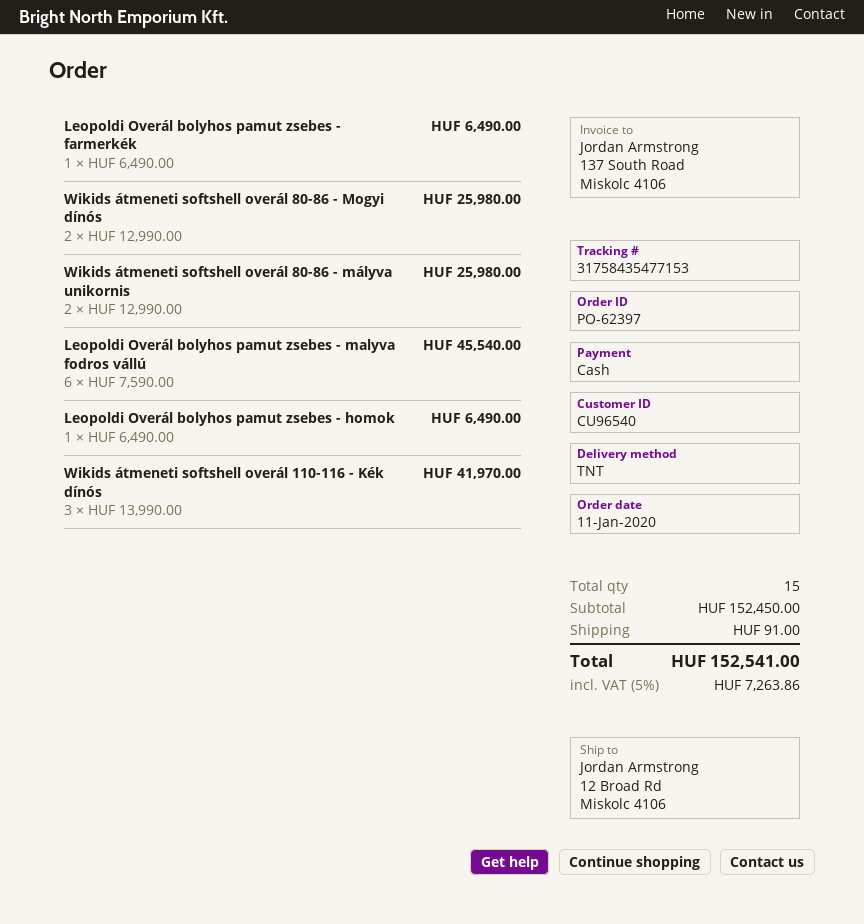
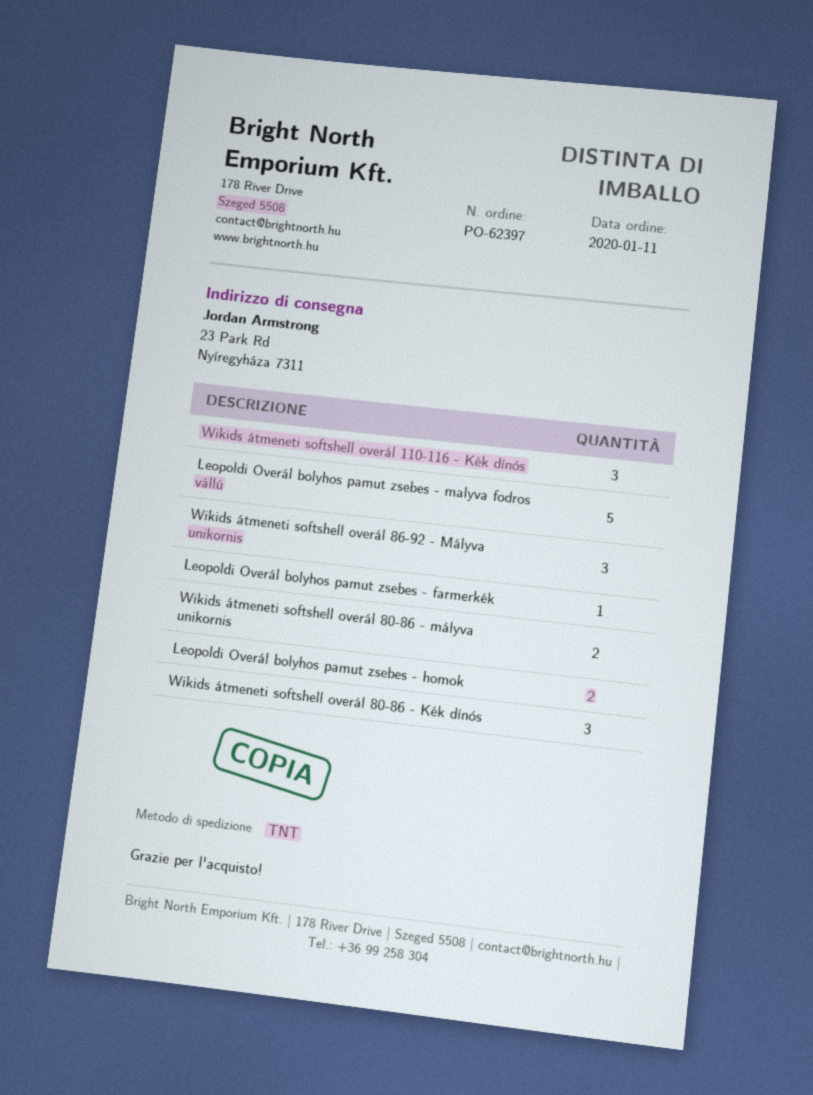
ship to: 12 Broad Rd, Miskolc 4106 -> 23 Park Rd, Nyíregyháza 7311
Wikids átmeneti softshell overál 80-86 - Mogyi dínós: 2 -> none
Leopoldi Overál bolyhos pamut zsebes - malyva fodros vállú: 6 -> 5
Leopoldi Overál bolyhos pamut zsebes - homok: 1 -> 2
Wikids átmeneti softshell overál 86-92 - Mályva unikornis: none -> 3
Wikids átmeneti softshell overál 80-86 - Kék dínós: none -> 3

